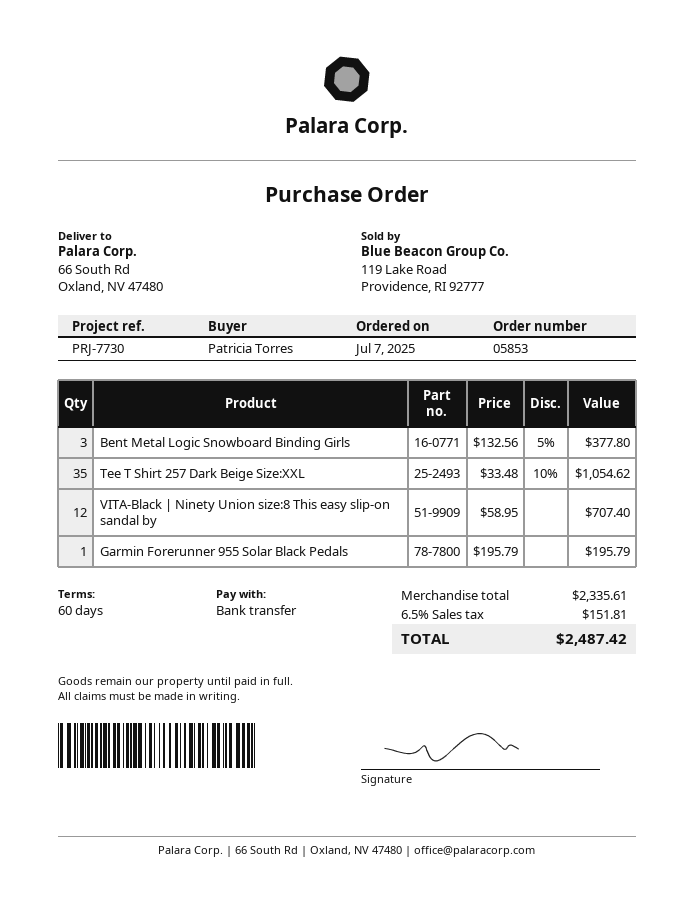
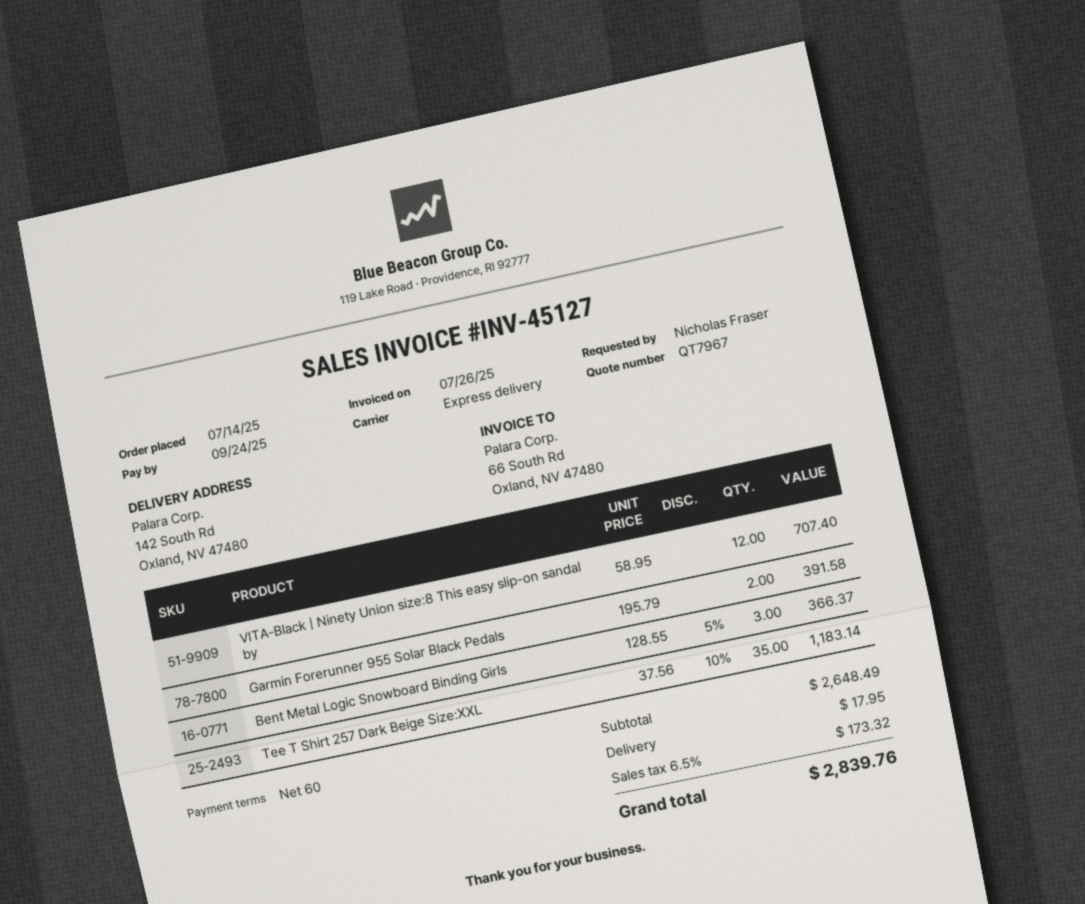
order date: 2025-07-07 -> 2025-07-14
ordered by: Patricia Torres -> Nicholas Fraser
ship to: 66 South Rd, Oxland, NV 47480 -> 142 South Rd, Oxland, NV 47480
Bent Metal Logic Snowboard Binding Girls: 3 x 132.56 - 5% = 377.80 -> 3 x 128.55 - 5% = 366.37
Tee T Shirt 257 Dark Beige Size:XXL: 35 x 33.48 - 10% = 1054.62 -> 35 x 37.56 - 10% = 1183.14
Garmin Forerunner 955 Solar Black Pedals: 1 x 195.79 = 195.79 -> 2 x 195.79 = 391.58
subtotal: 2335.61 -> 2648.49
shipping: none -> 17.95
tax: 6.5% = 151.81 -> 6.5% = 173.32
total: 2487.42 -> 2839.76

